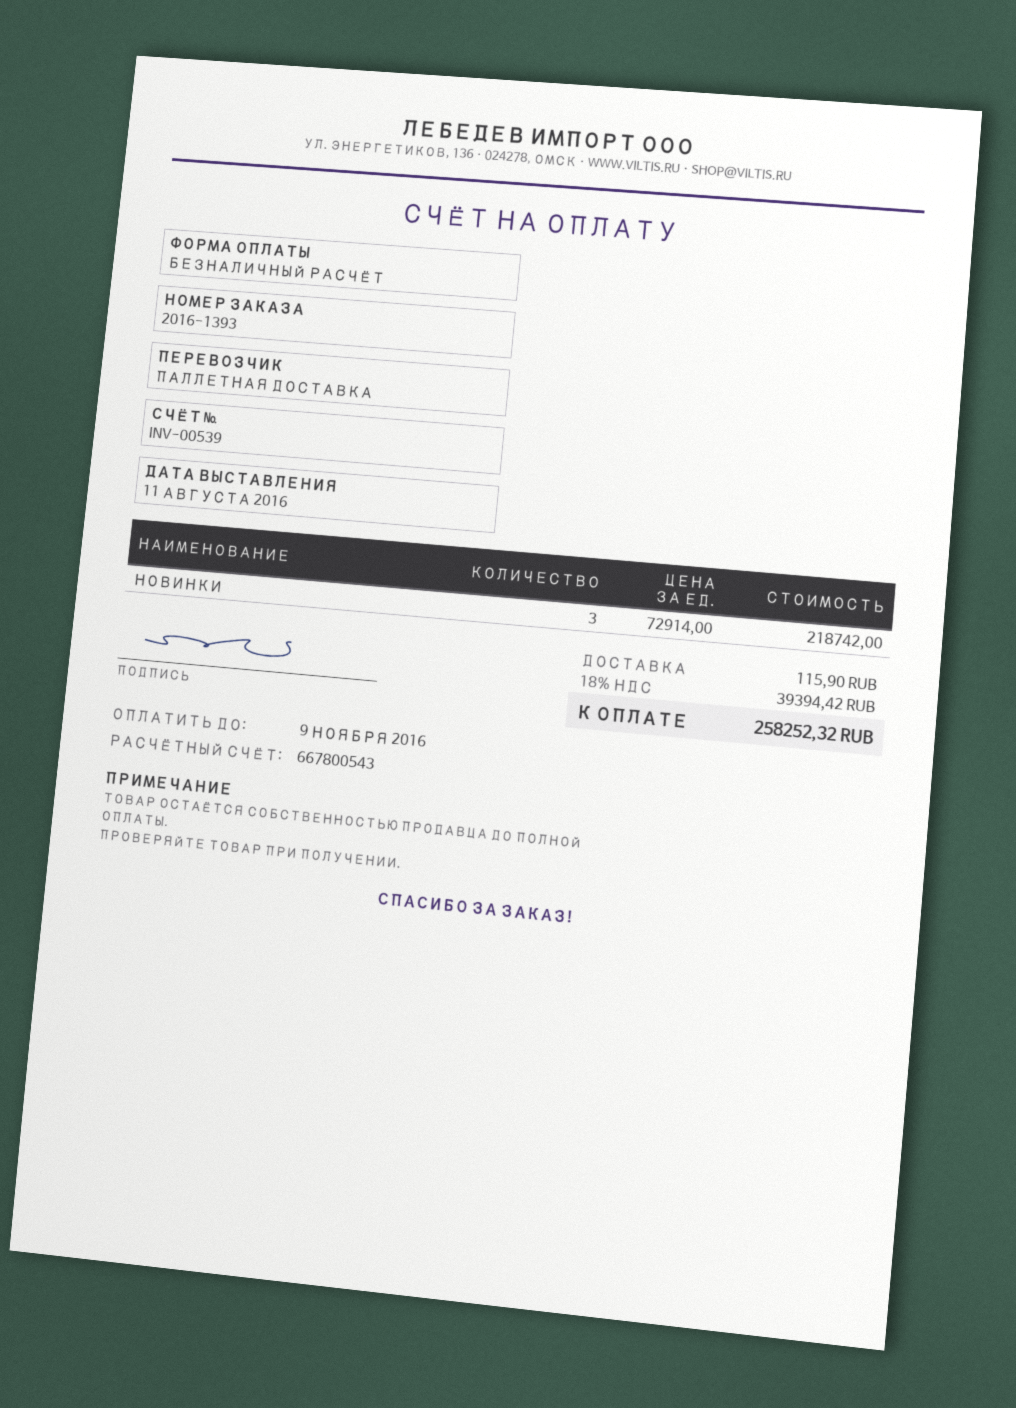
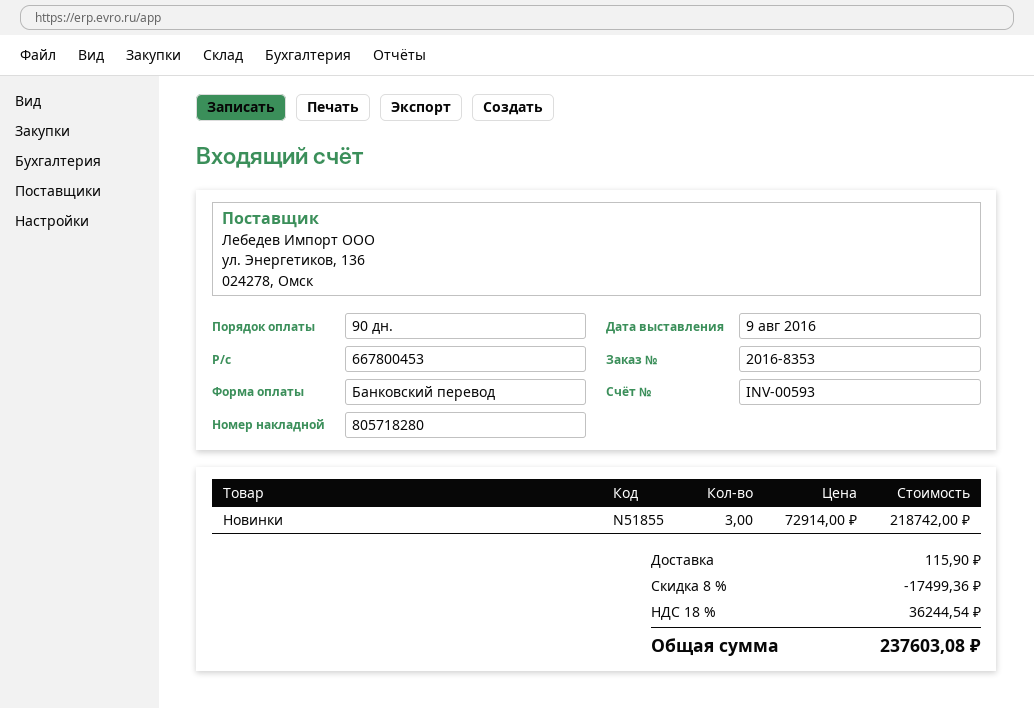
order number: 2016-1393 -> 2016-8353
invoice number: INV-00539 -> INV-00593
invoice date: 2016-08-11 -> 2016-08-09
bank account: 667800543 -> 667800453
discount: none -> 8% = 17499.36
tax: 18% = 39394.42 -> 18% = 36244.54
total: 258252.32 -> 237603.08

